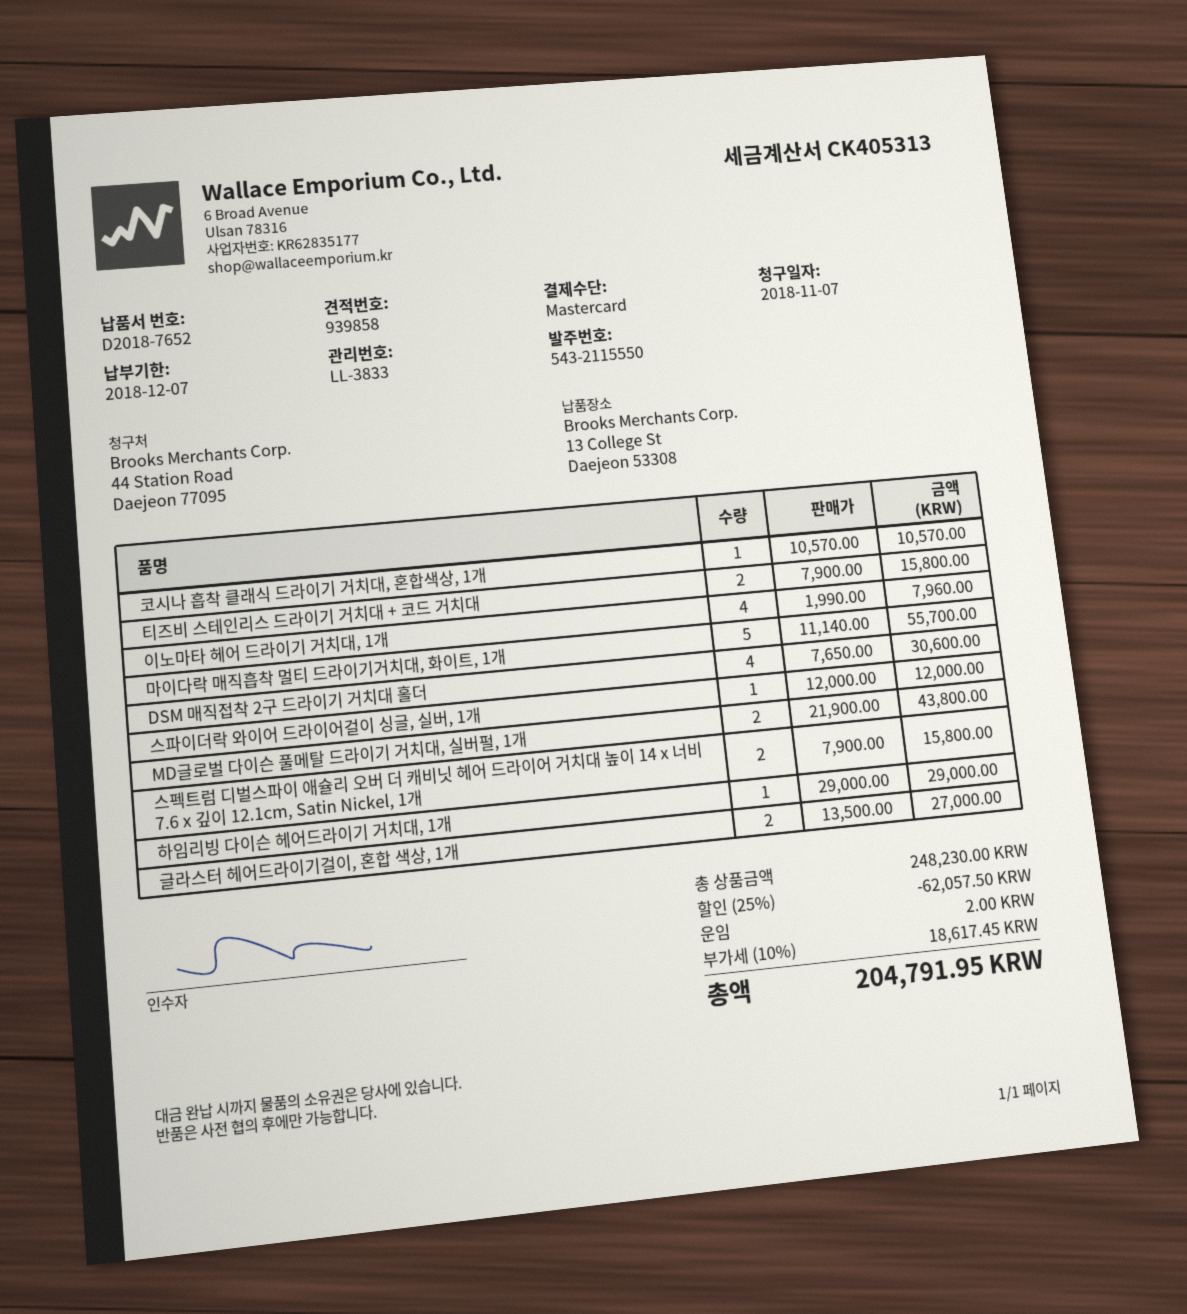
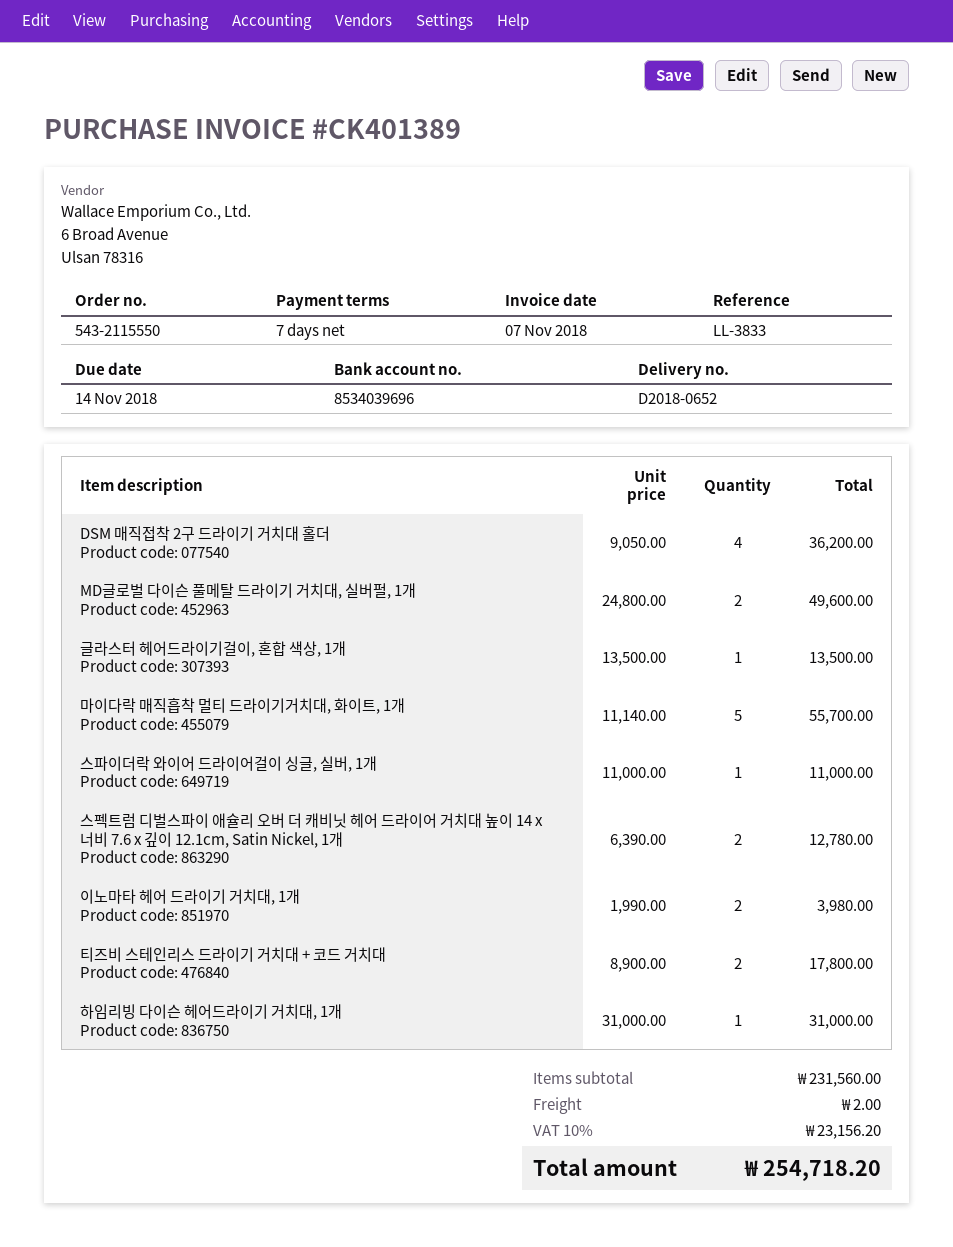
delivery note number: D2018-7652 -> D2018-0652
invoice number: CK405313 -> CK401389
due date: 2018-12-07 -> 2018-11-14
코시나 흡착 클래식 드라이기 거치대, 혼합색상, 1개: 1 x 10570.00 = 10570.00 -> none
티즈비 스테인리스 드라이기 거치대 + 코드 거치대: 2 x 7900.00 = 15800.00 -> 2 x 8900.00 = 17800.00
이노마타 헤어 드라이기 거치대, 1개: 4 x 1990.00 = 7960.00 -> 2 x 1990.00 = 3980.00
DSM 매직접착 2구 드라이기 거치대 홀더: 4 x 7650.00 = 30600.00 -> 4 x 9050.00 = 36200.00
스파이더락 와이어 드라이어걸이 싱글, 실버, 1개: 1 x 12000.00 = 12000.00 -> 1 x 11000.00 = 11000.00
MD글로벌 다이슨 풀메탈 드라이기 거치대, 실버펄, 1개: 2 x 21900.00 = 43800.00 -> 2 x 24800.00 = 49600.00
스펙트럼 디벌스파이 애슐리 오버 더 캐비닛 헤어 드라이어 거치대 높이 14 x 너비 7.6 x 깊이 12.1cm, Satin Nickel, 1개: 2 x 7900.00 = 15800.00 -> 2 x 6390.00 = 12780.00
하임리빙 다이슨 헤어드라이기 거치대, 1개: 1 x 29000.00 = 29000.00 -> 1 x 31000.00 = 31000.00
글라스터 헤어드라이기걸이, 혼합 색상, 1개: 2 x 13500.00 = 27000.00 -> 1 x 13500.00 = 13500.00
subtotal: 248230.00 -> 231560.00
discount: 25% = 62057.50 -> none
tax: 10% = 18617.45 -> 10% = 23156.20
total: 204791.95 -> 254718.20

